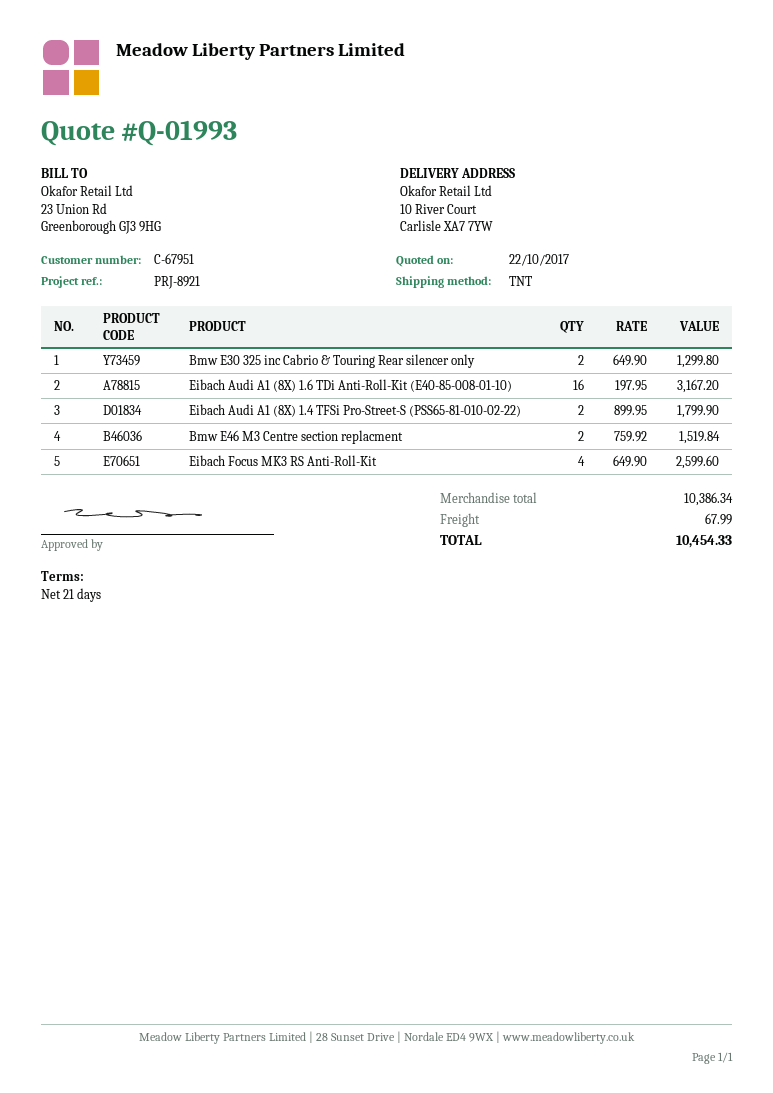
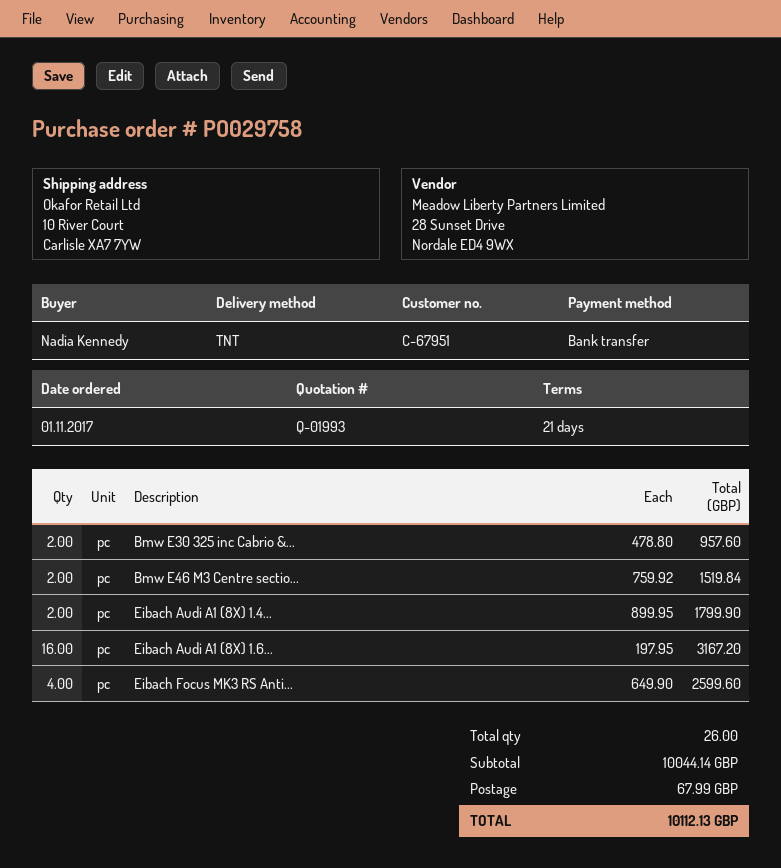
Bmw E30 325 inc Cabrio & Touring Rear silencer only: 2 x 649.90 = 1299.80 -> 2 x 478.80 = 957.60
subtotal: 10386.34 -> 10044.14
total: 10454.33 -> 10112.13

